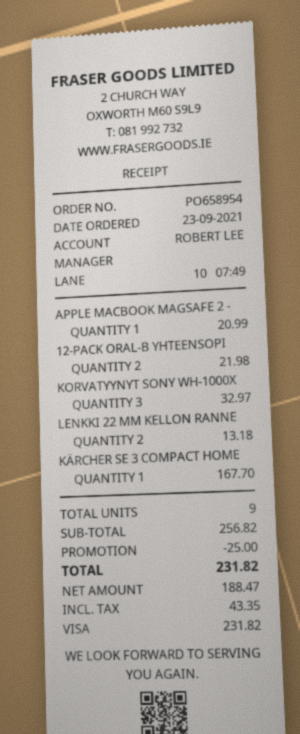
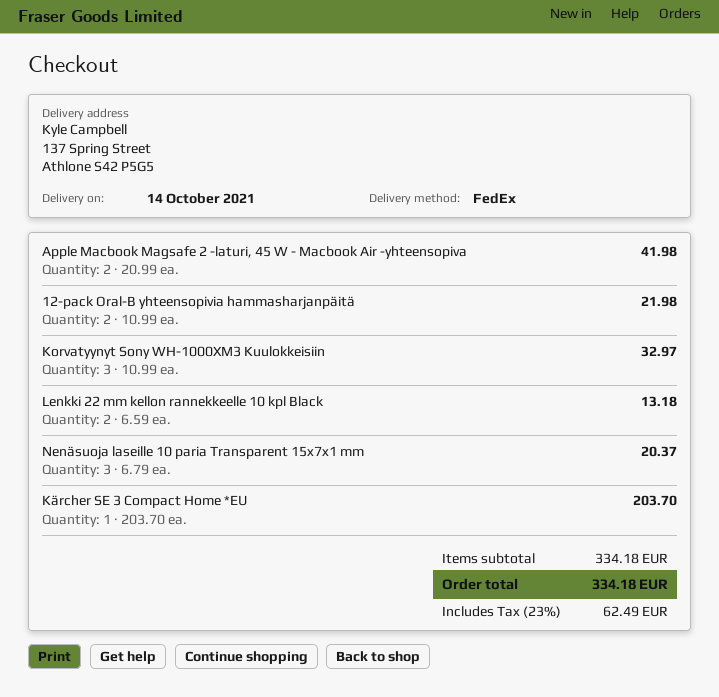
APPLE MACBOOK MAGSAFE 2 -: 1 for 20.99 -> 2 for 41.98
KÄRCHER SE 3 COMPACT HOME: 1 for 167.70 -> 1 for 203.70
Nenäsuoja laseille 10 paria Transparent 15x7x1 mm: none -> 3 for 20.37
subtotal: 256.82 -> 334.18
discount: 25.00 -> none
tax: 43.35 -> 62.49
total: 231.82 -> 334.18

